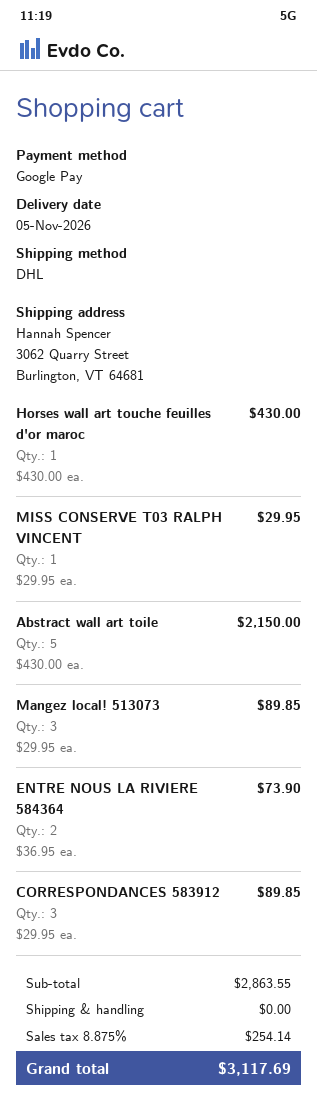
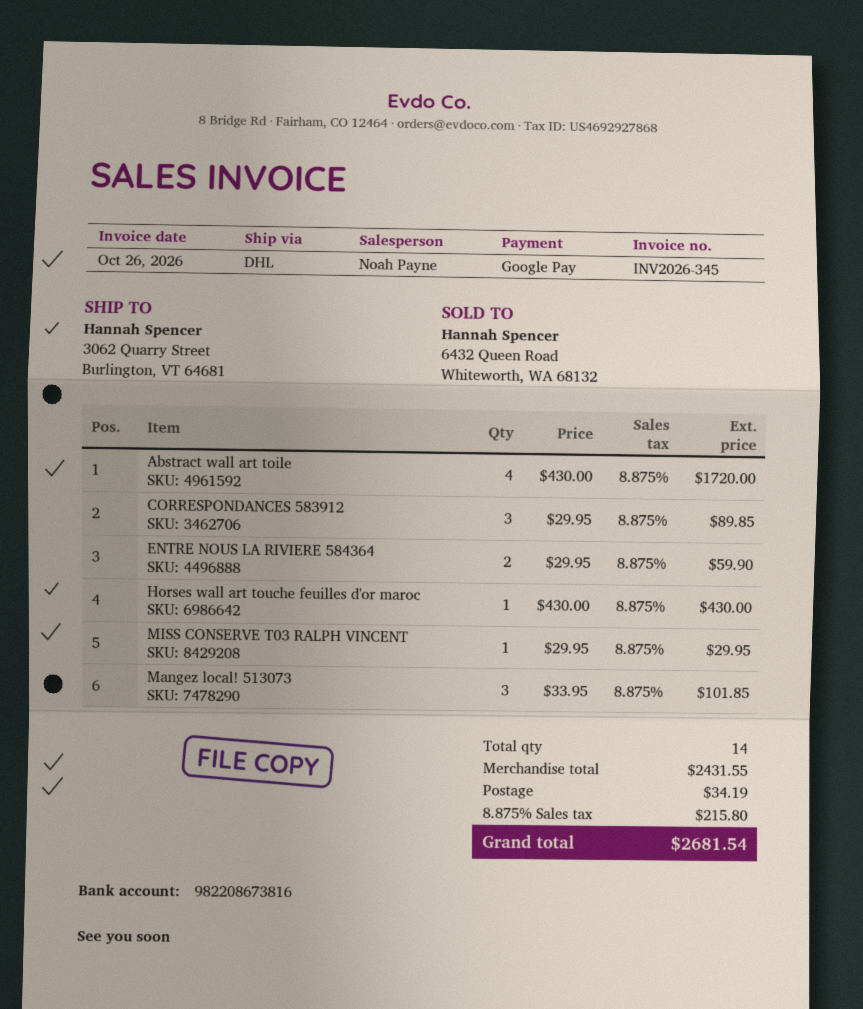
Abstract wall art toile: 5 x 430.00 = 2150.00 -> 4 x 430.00 = 1720.00
Mangez local! 513073: 3 x 29.95 = 89.85 -> 3 x 33.95 = 101.85
ENTRE NOUS LA RIVIERE 584364: 2 x 36.95 = 73.90 -> 2 x 29.95 = 59.90
subtotal: 2863.55 -> 2431.55
shipping: 0.00 -> 34.19
tax: 8.875% = 254.14 -> 8.875% = 215.80
total: 3117.69 -> 2681.54

